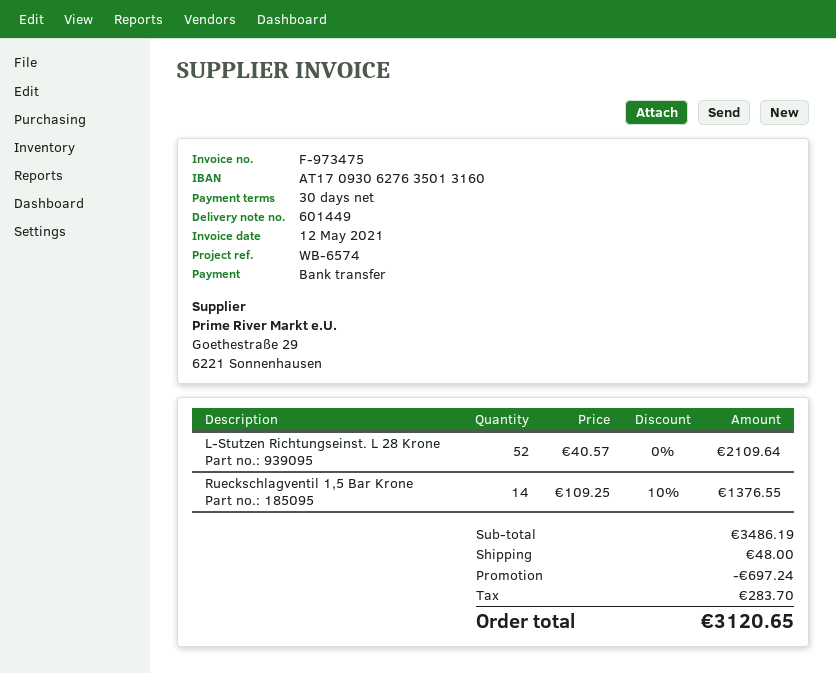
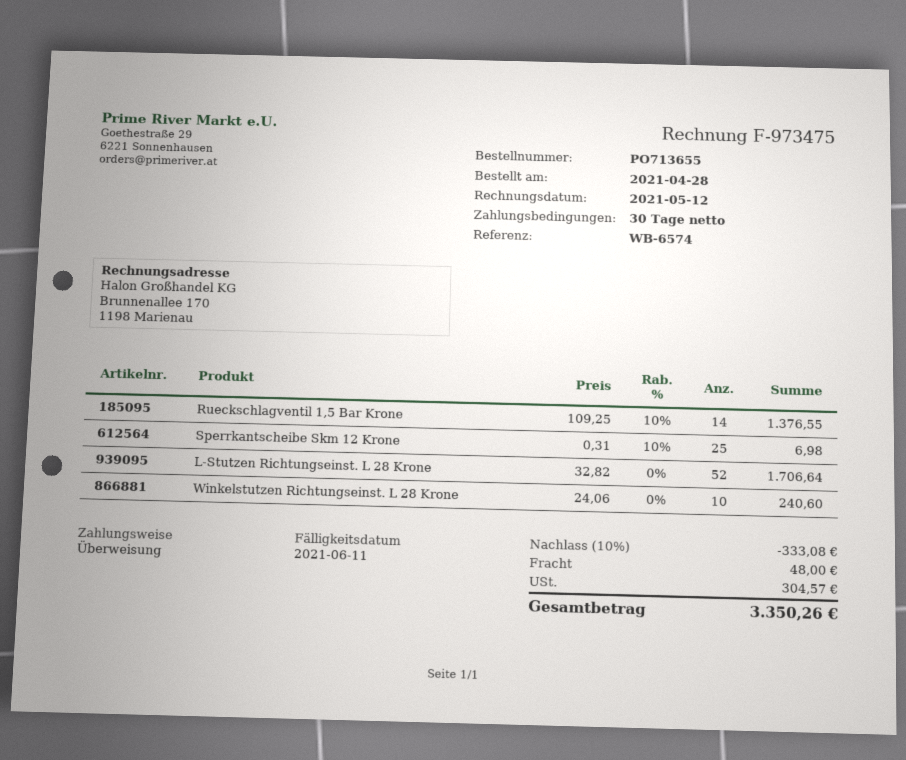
L-Stutzen Richtungseinst. L 28 Krone: 52 x 40.57 = 2109.64 -> 52 x 32.82 = 1706.64
Sperrkantscheibe Skm 12 Krone: none -> 25 x 0.31 - 10% = 6.98
Winkelstutzen Richtungseinst. L 28 Krone: none -> 10 x 24.06 = 240.60
discount: 697.24 -> 333.08
tax: 283.70 -> 304.57
total: 3120.65 -> 3350.26

